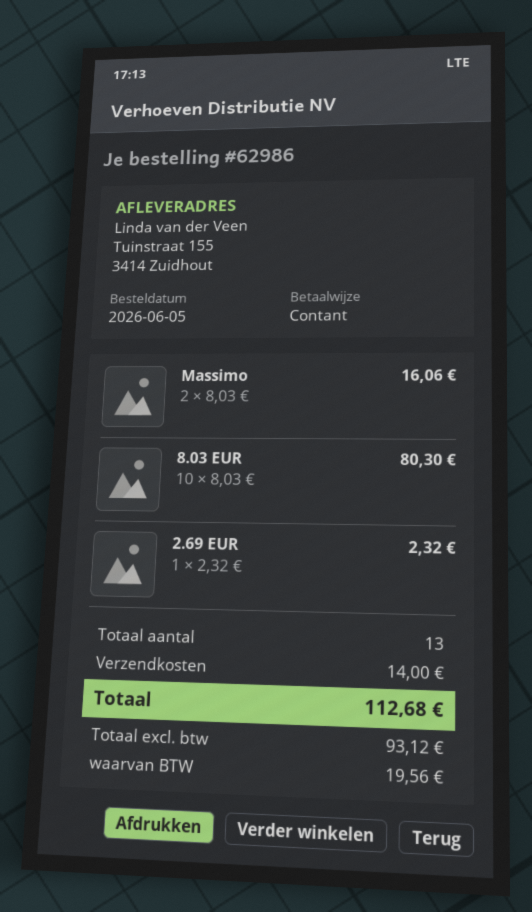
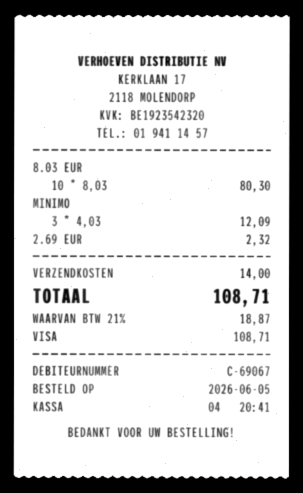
payment method: cash -> Visa
Massimo: 2 x 8.03 = 16.06 -> none
MINIMO: none -> 3 x 4.03 = 12.09
tax: 19.56 -> 18.87
total: 112.68 -> 108.71

